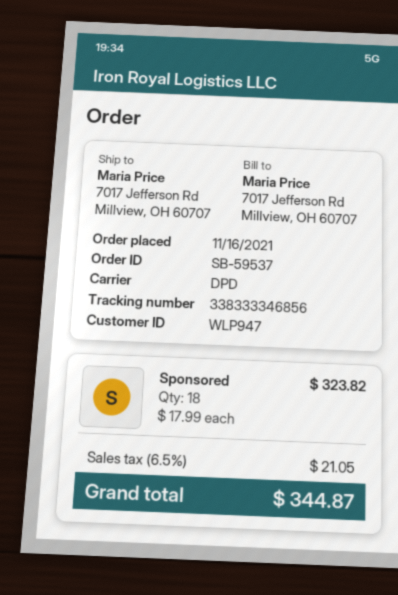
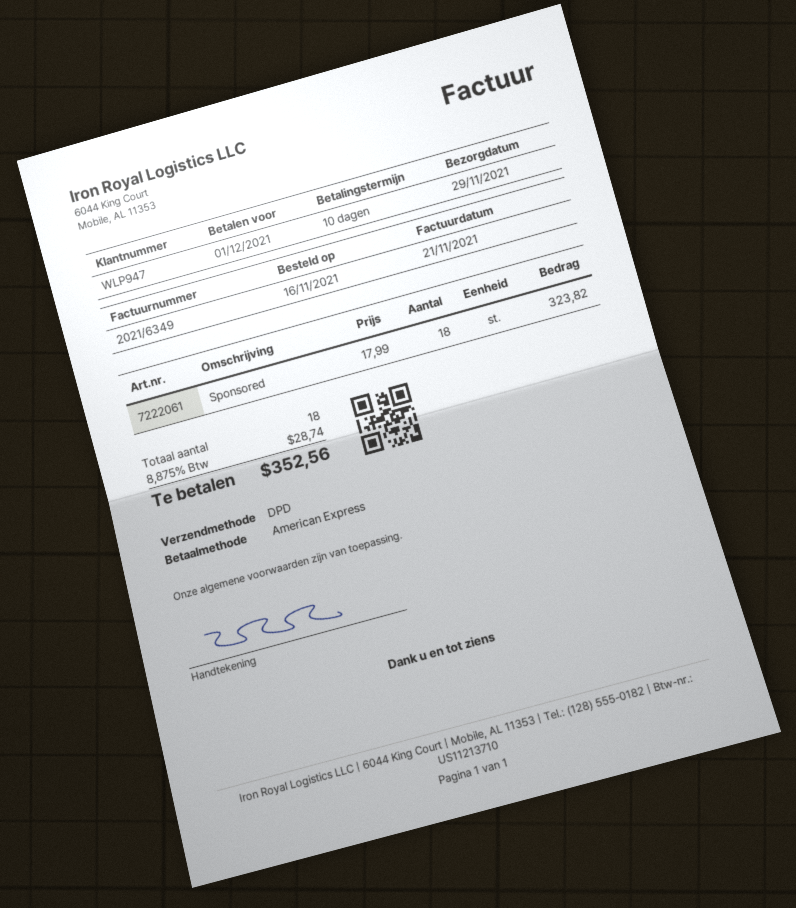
tax: 6.5% = 21.05 -> 8.875% = 28.74
total: 344.87 -> 352.56

